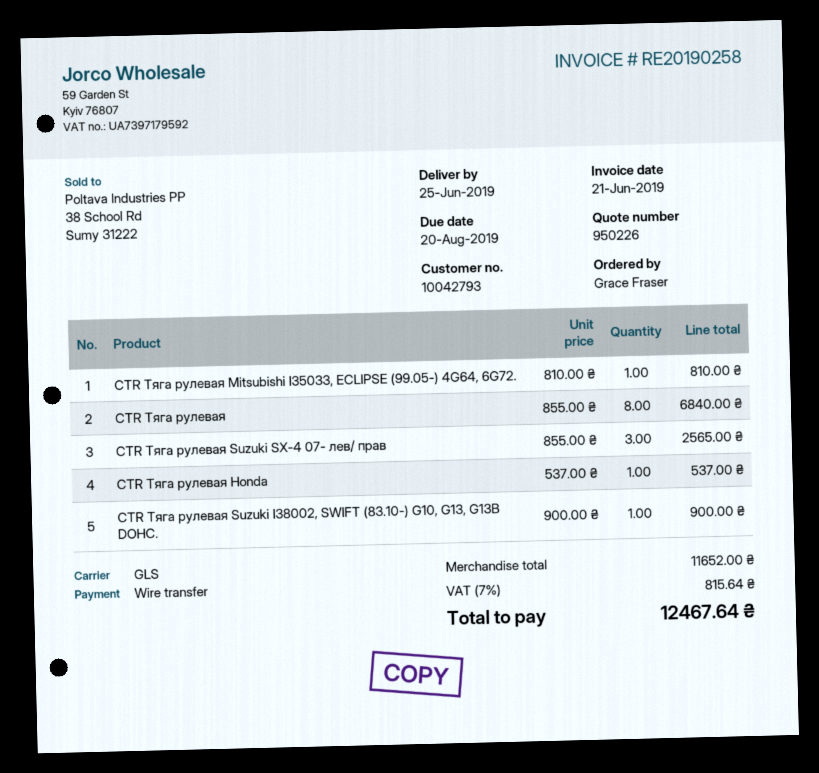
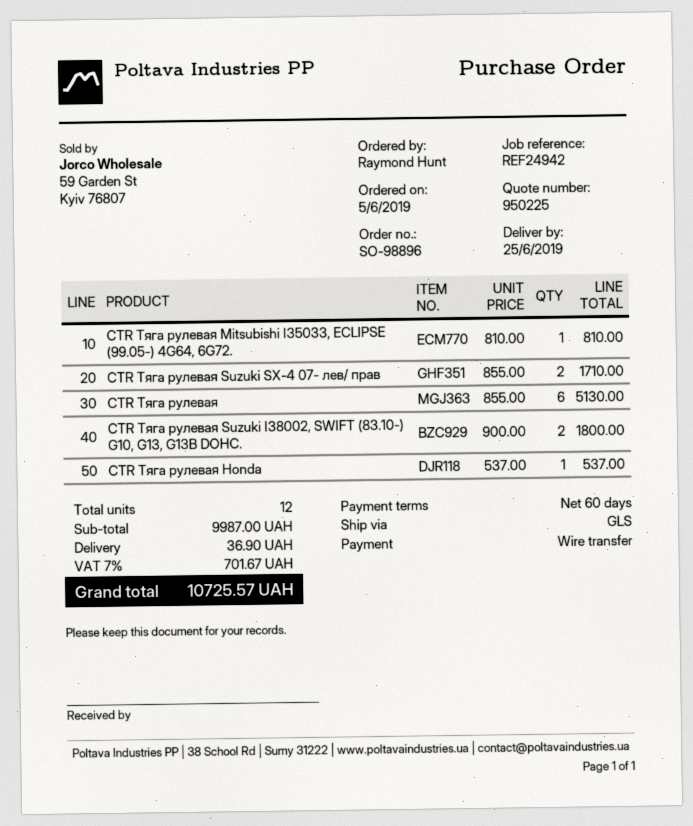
quote number: 950226 -> 950225
ordered by: Grace Fraser -> Raymond Hunt
CTR Тяга рулевая: 8 x 855.00 = 6840.00 -> 6 x 855.00 = 5130.00
CTR Тяга рулевая Suzuki SX-4 07- лев/ прав: 3 x 855.00 = 2565.00 -> 2 x 855.00 = 1710.00
CTR Тяга рулевая Suzuki I38002, SWIFT (83.10-) G10, G13, G13B DOHC.: 1 x 900.00 = 900.00 -> 2 x 900.00 = 1800.00
subtotal: 11652.00 -> 9987.00
shipping: none -> 36.90
tax: 7% = 815.64 -> 7% = 701.67
total: 12467.64 -> 10725.57

